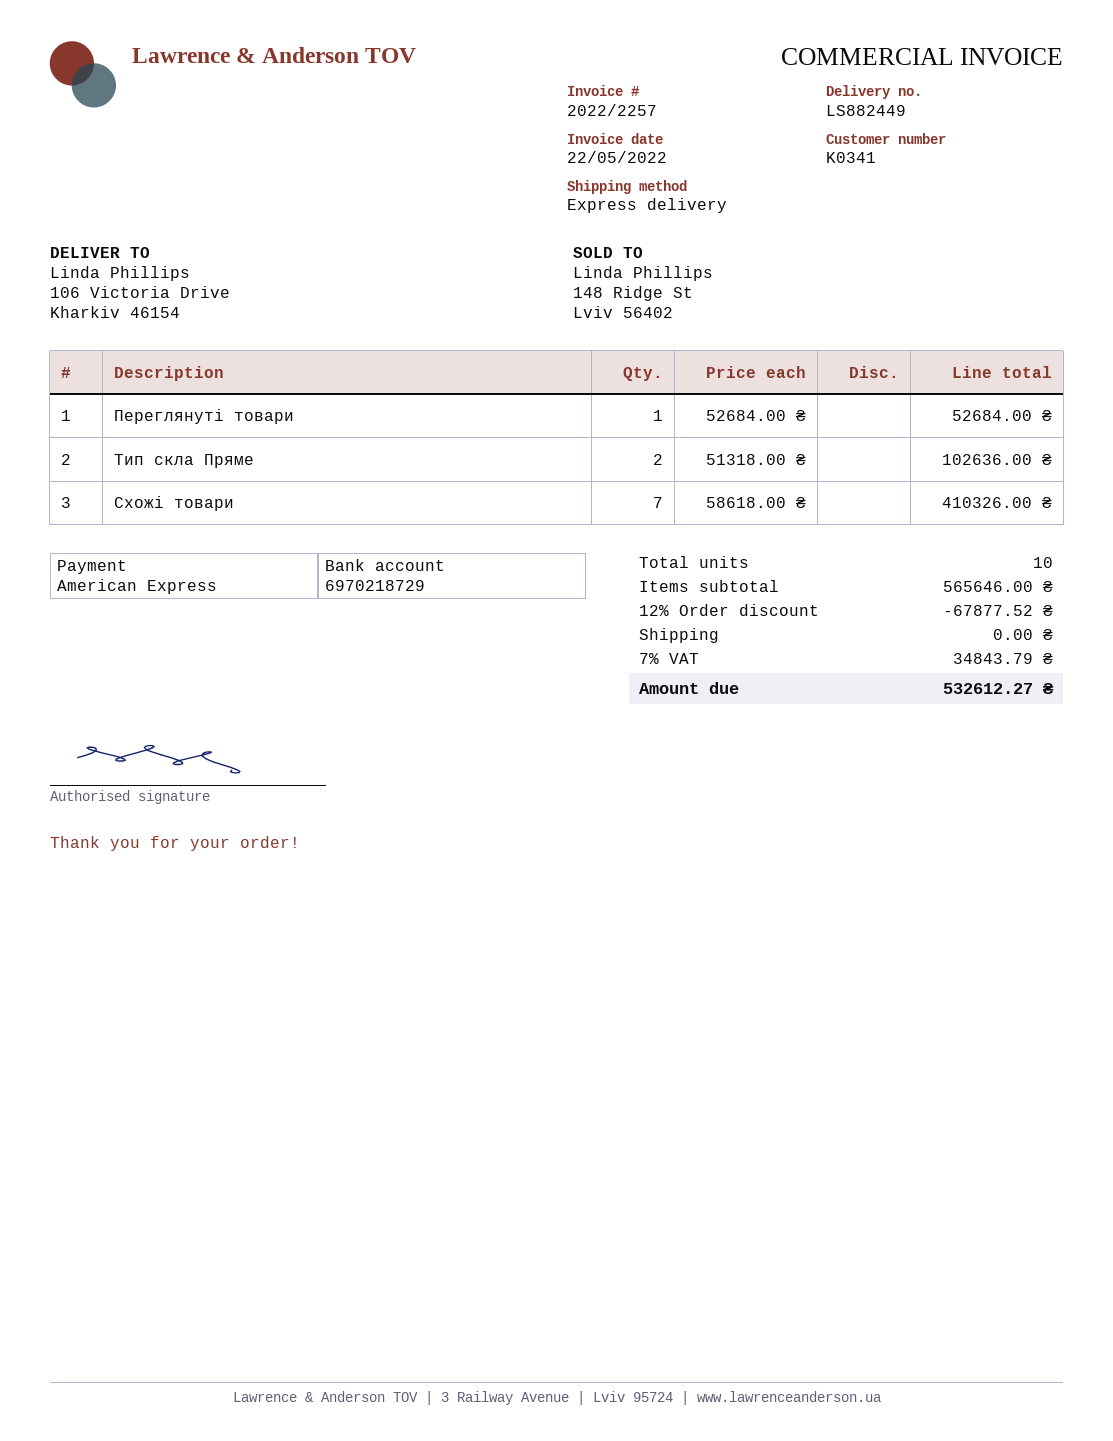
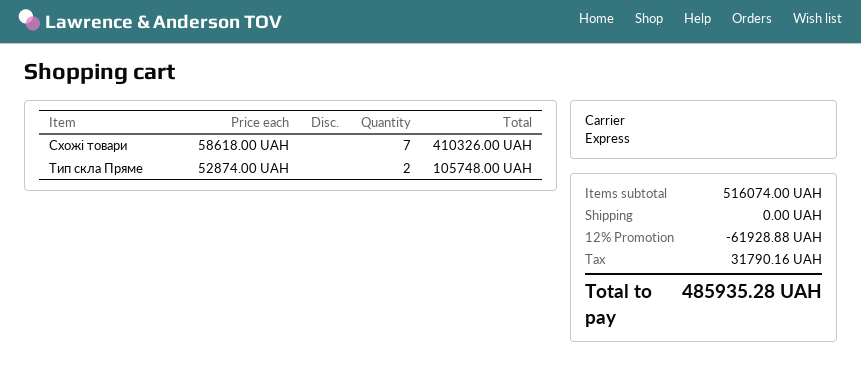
Переглянуті товари: 1 x 52684.00 = 52684.00 -> none
Тип скла Пряме: 2 x 51318.00 = 102636.00 -> 2 x 52874.00 = 105748.00
subtotal: 565646.00 -> 516074.00
discount: 12% = 67877.52 -> 12% = 61928.88
tax: 34843.79 -> 31790.16
total: 532612.27 -> 485935.28

